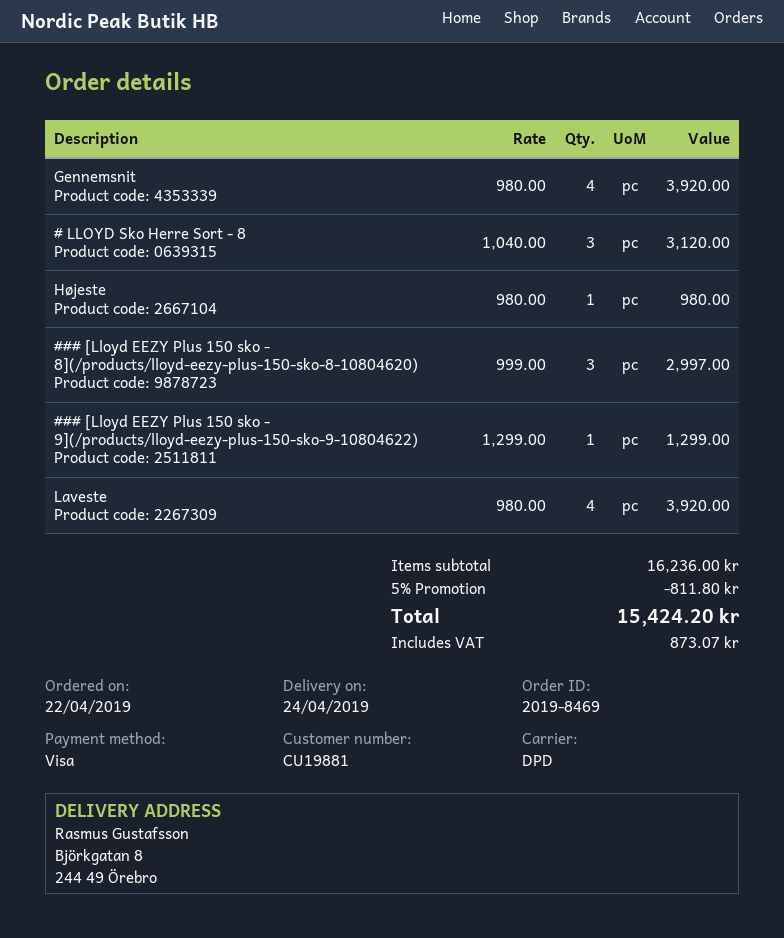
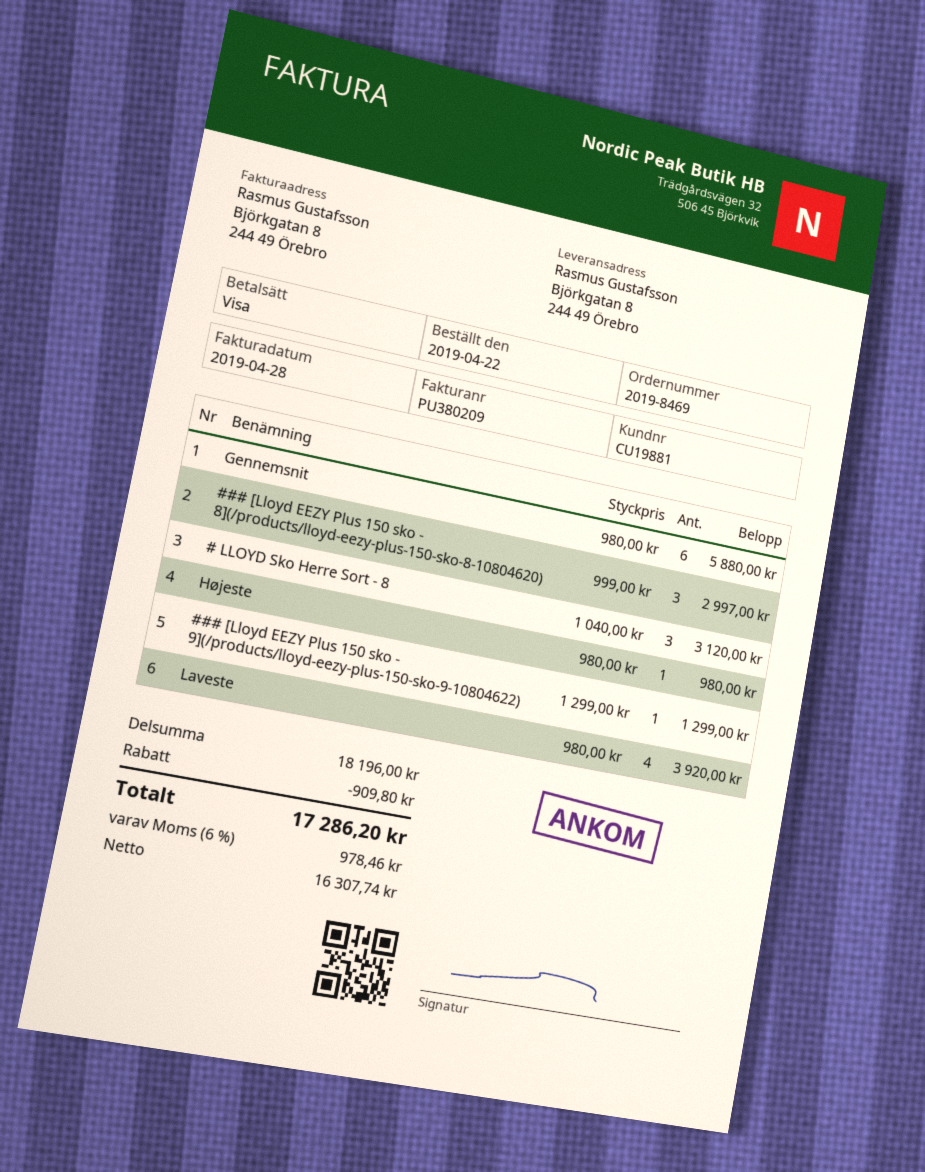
Gennemsnit: 4 x 980.00 = 3920.00 -> 6 x 980.00 = 5880.00
subtotal: 16236.00 -> 18196.00
discount: 811.80 -> 909.80
tax: 873.07 -> 978.46
total: 15424.20 -> 17286.20

